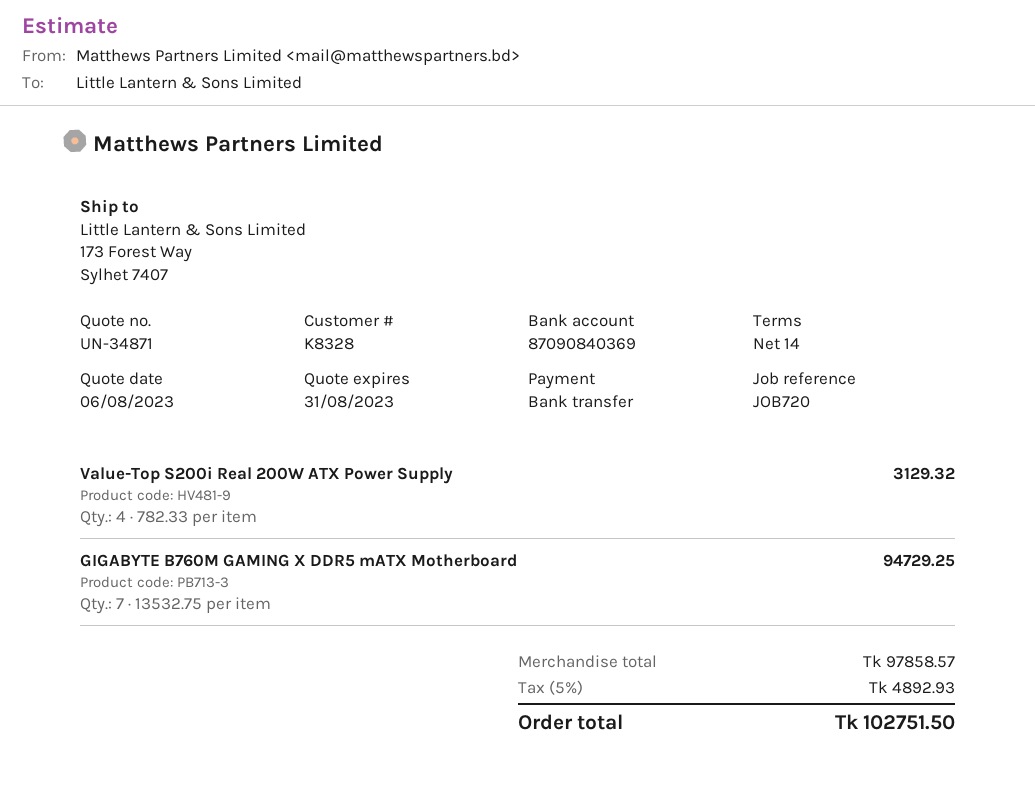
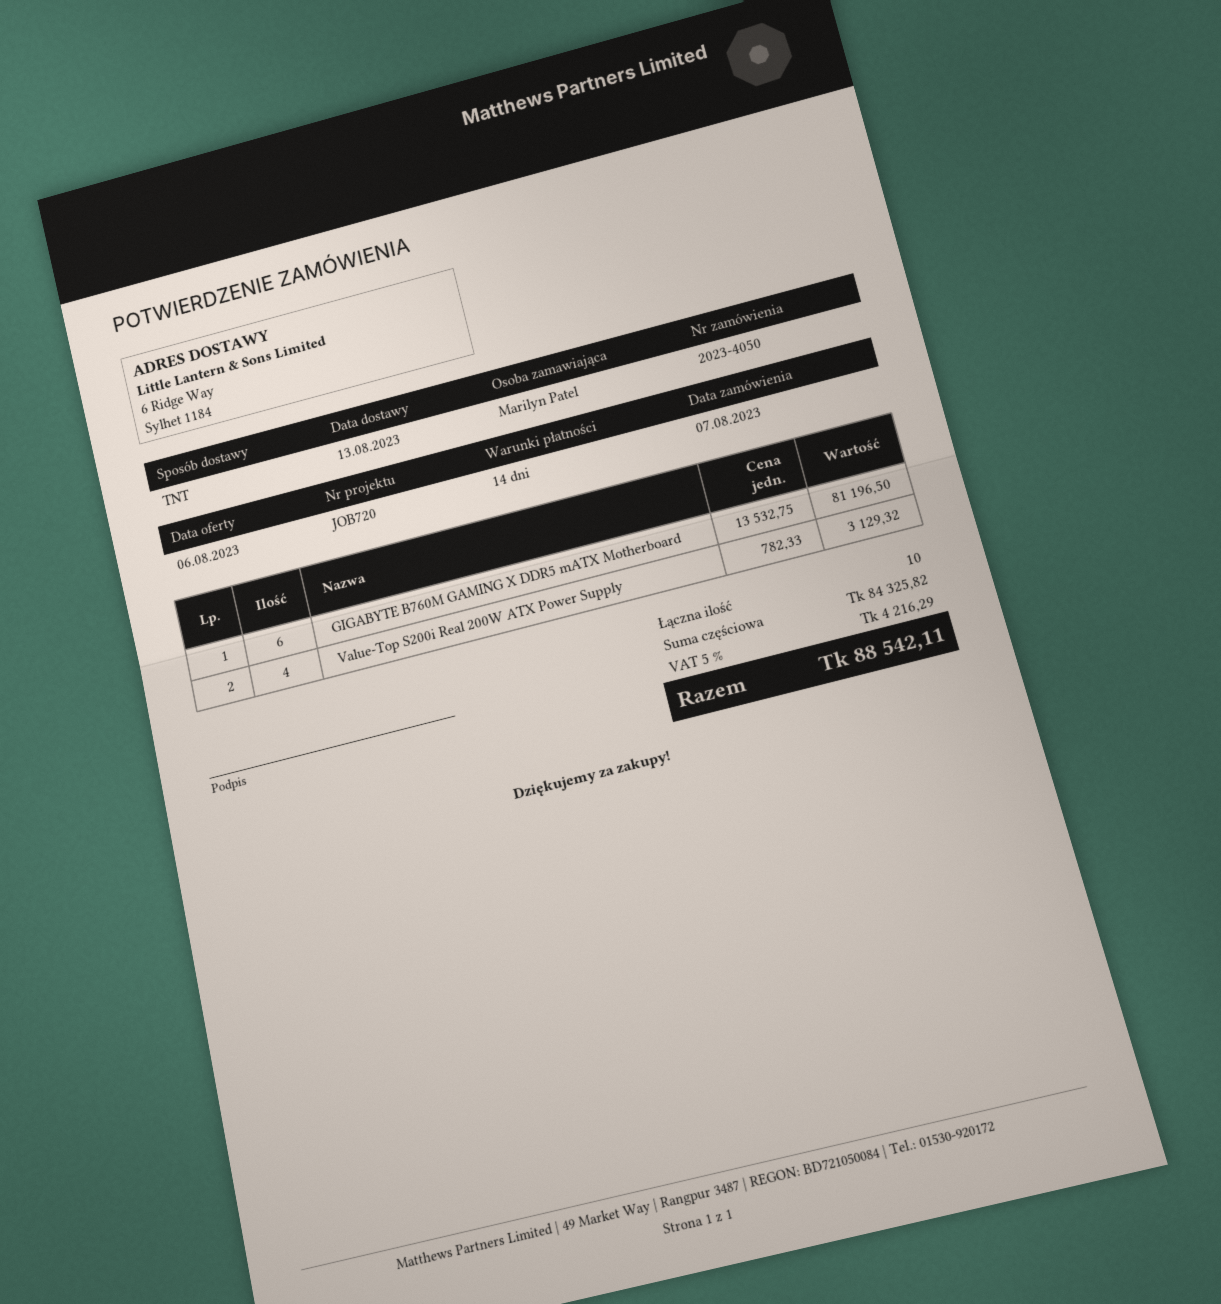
ship to: 173 Forest Way, Sylhet 7407 -> 6 Ridge Way, Sylhet 1184
GIGABYTE B760M GAMING X DDR5 mATX Motherboard: 7 x 13532.75 = 94729.25 -> 6 x 13532.75 = 81196.50
subtotal: 97858.57 -> 84325.82
tax: 5% = 4892.93 -> 5% = 4216.29
total: 102751.50 -> 88542.11

